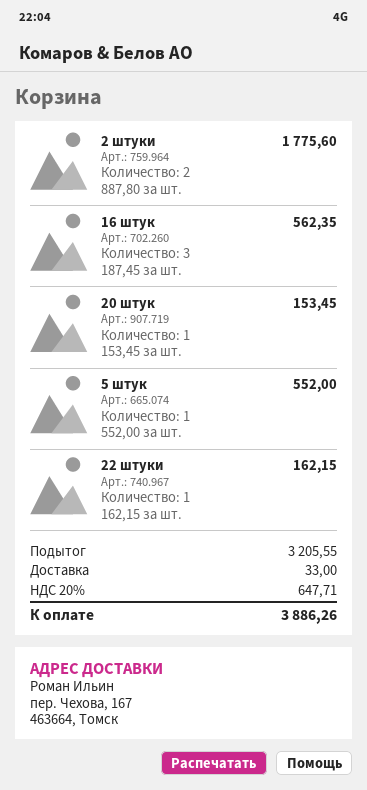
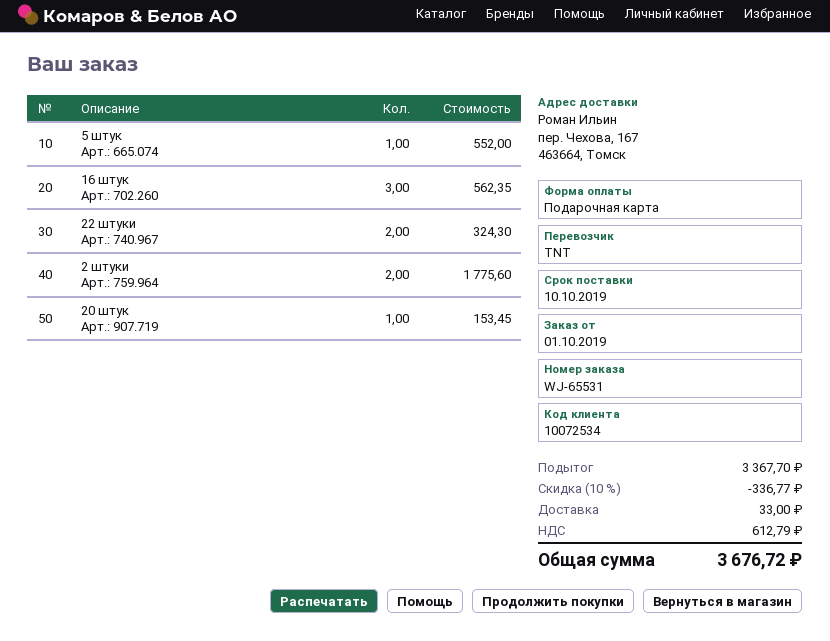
22 штуки: 1 for 162.15 -> 2 for 324.30
subtotal: 3205.55 -> 3367.70
discount: none -> 10% = 336.77
tax: 647.71 -> 612.79
total: 3886.26 -> 3676.72

